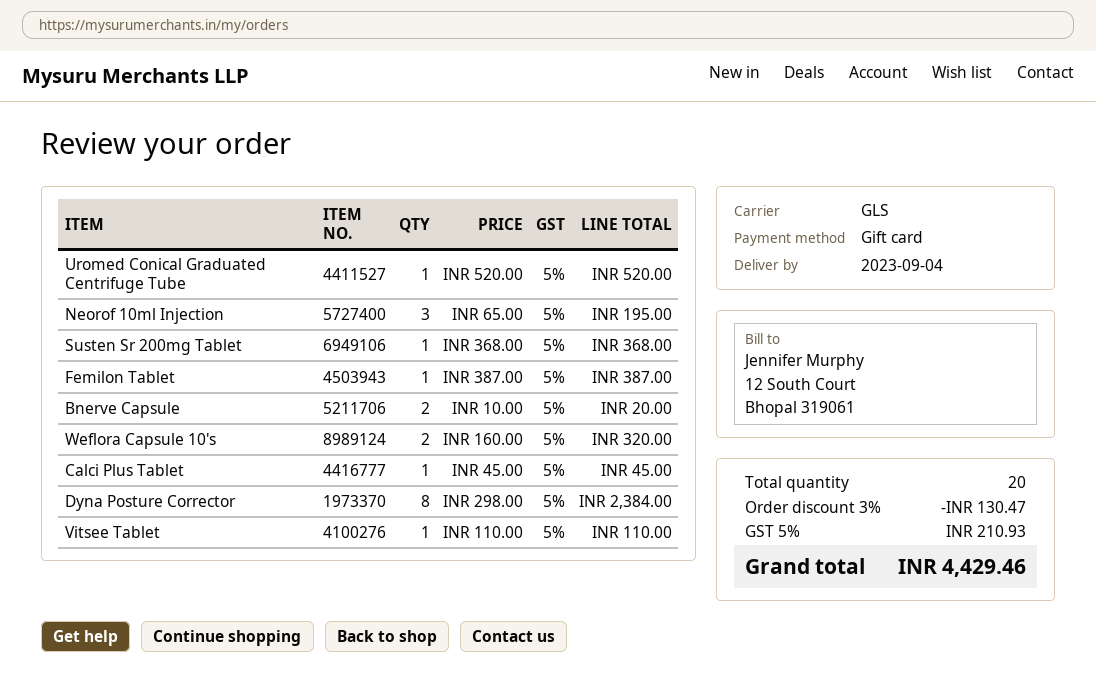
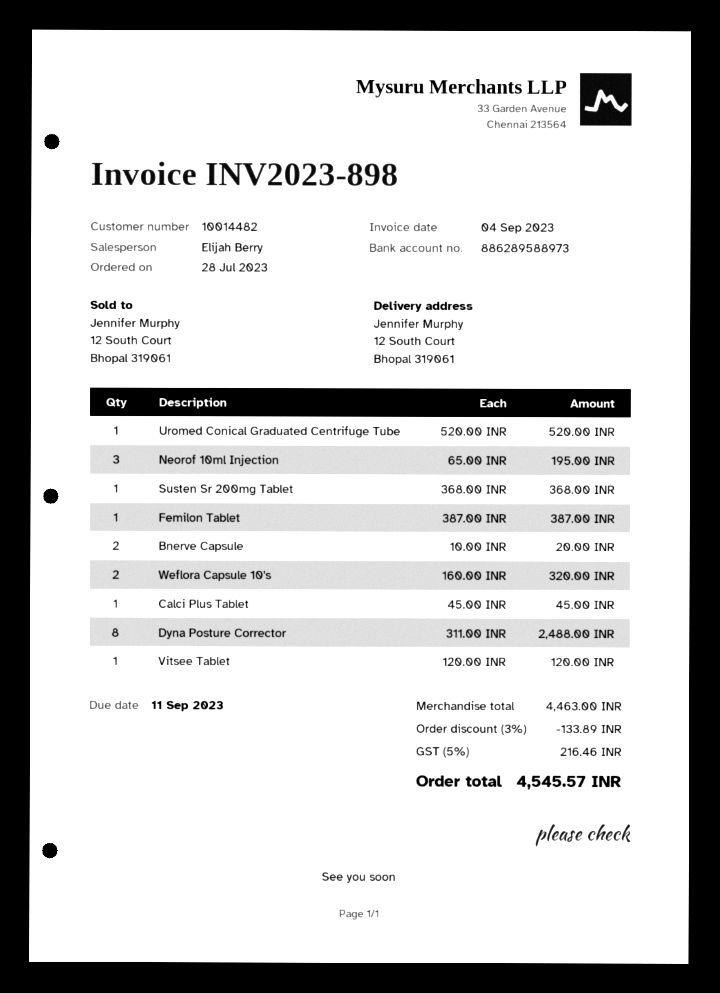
Dyna Posture Corrector: 8 x 298.00 = 2384.00 -> 8 x 311.00 = 2488.00
Vitsee Tablet: 1 x 110.00 = 110.00 -> 1 x 120.00 = 120.00
discount: 3% = 130.47 -> 3% = 133.89
tax: 5% = 210.93 -> 5% = 216.46
total: 4429.46 -> 4545.57

